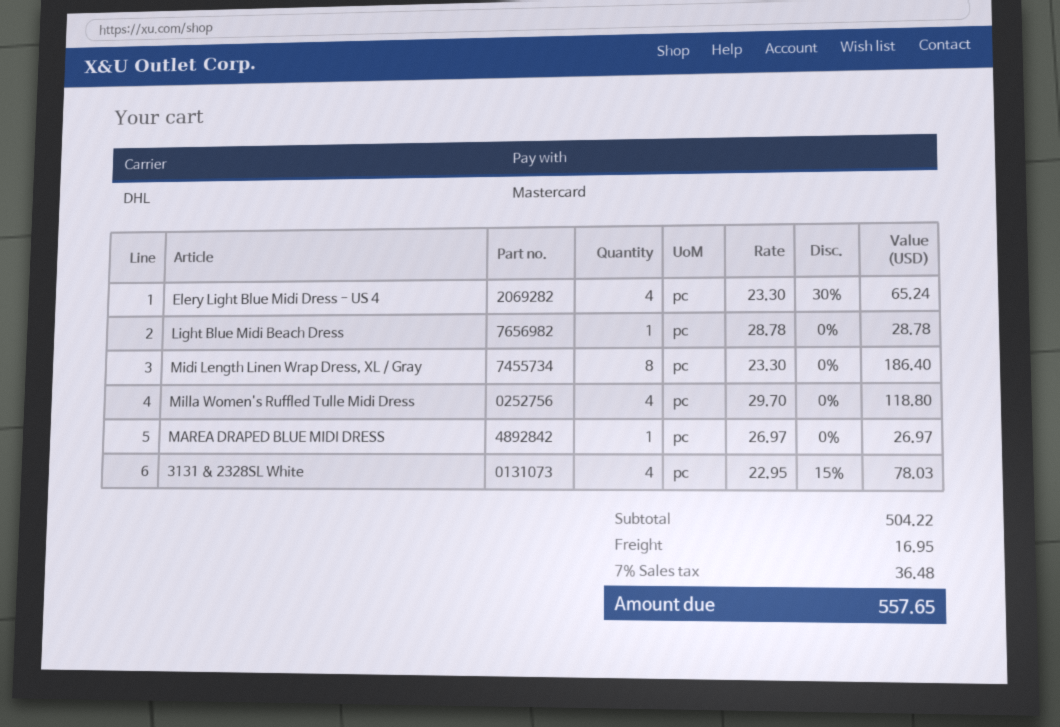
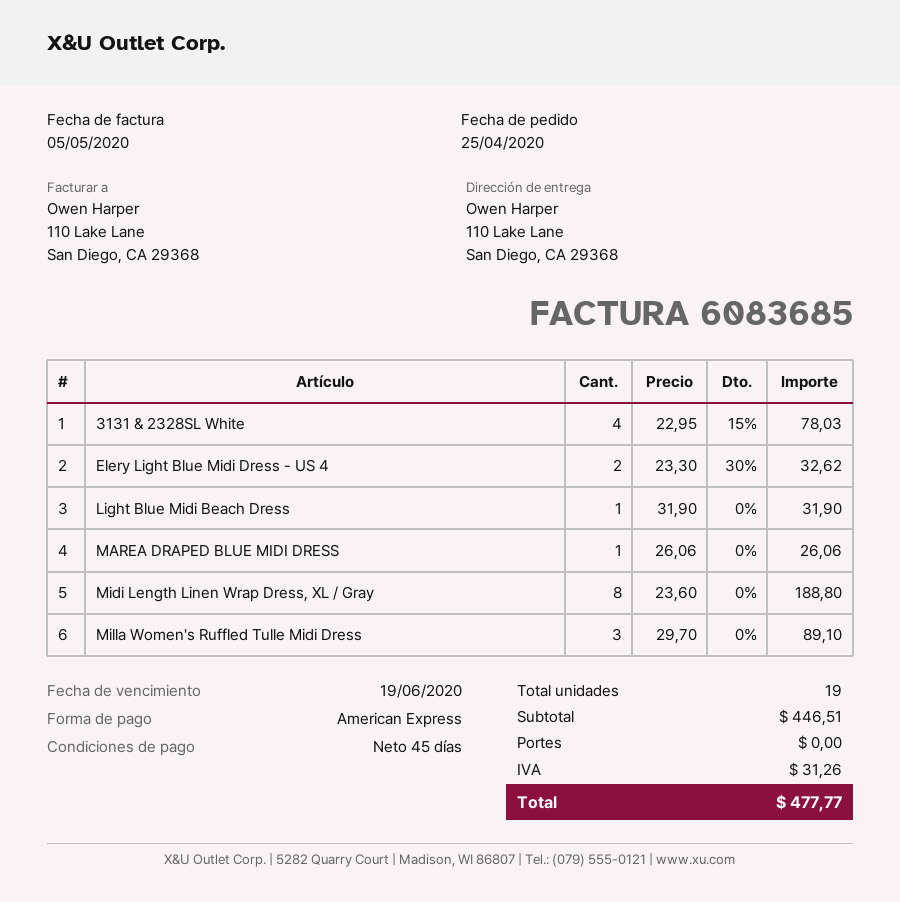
payment method: Mastercard -> American Express
Elery Light Blue Midi Dress - US 4: 4 x 23.30 - 30% = 65.24 -> 2 x 23.30 - 30% = 32.62
Light Blue Midi Beach Dress: 1 x 28.78 = 28.78 -> 1 x 31.90 = 31.90
Midi Length Linen Wrap Dress, XL / Gray: 8 x 23.30 = 186.40 -> 8 x 23.60 = 188.80
Milla Women's Ruffled Tulle Midi Dress: 4 x 29.70 = 118.80 -> 3 x 29.70 = 89.10
MAREA DRAPED BLUE MIDI DRESS: 1 x 26.97 = 26.97 -> 1 x 26.06 = 26.06
subtotal: 504.22 -> 446.51
shipping: 16.95 -> 0.00
tax: 36.48 -> 31.26
total: 557.65 -> 477.77

